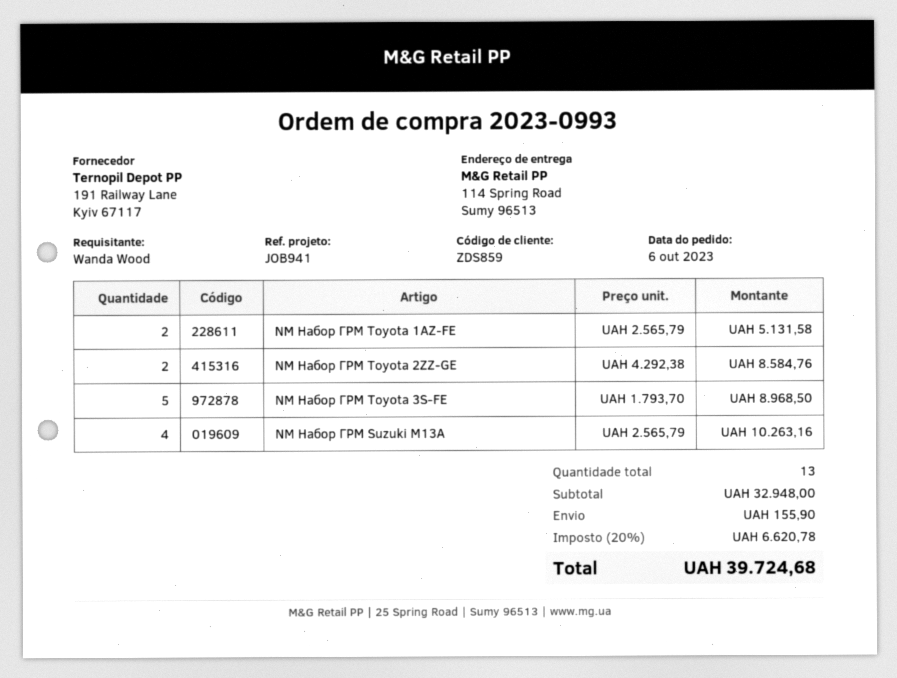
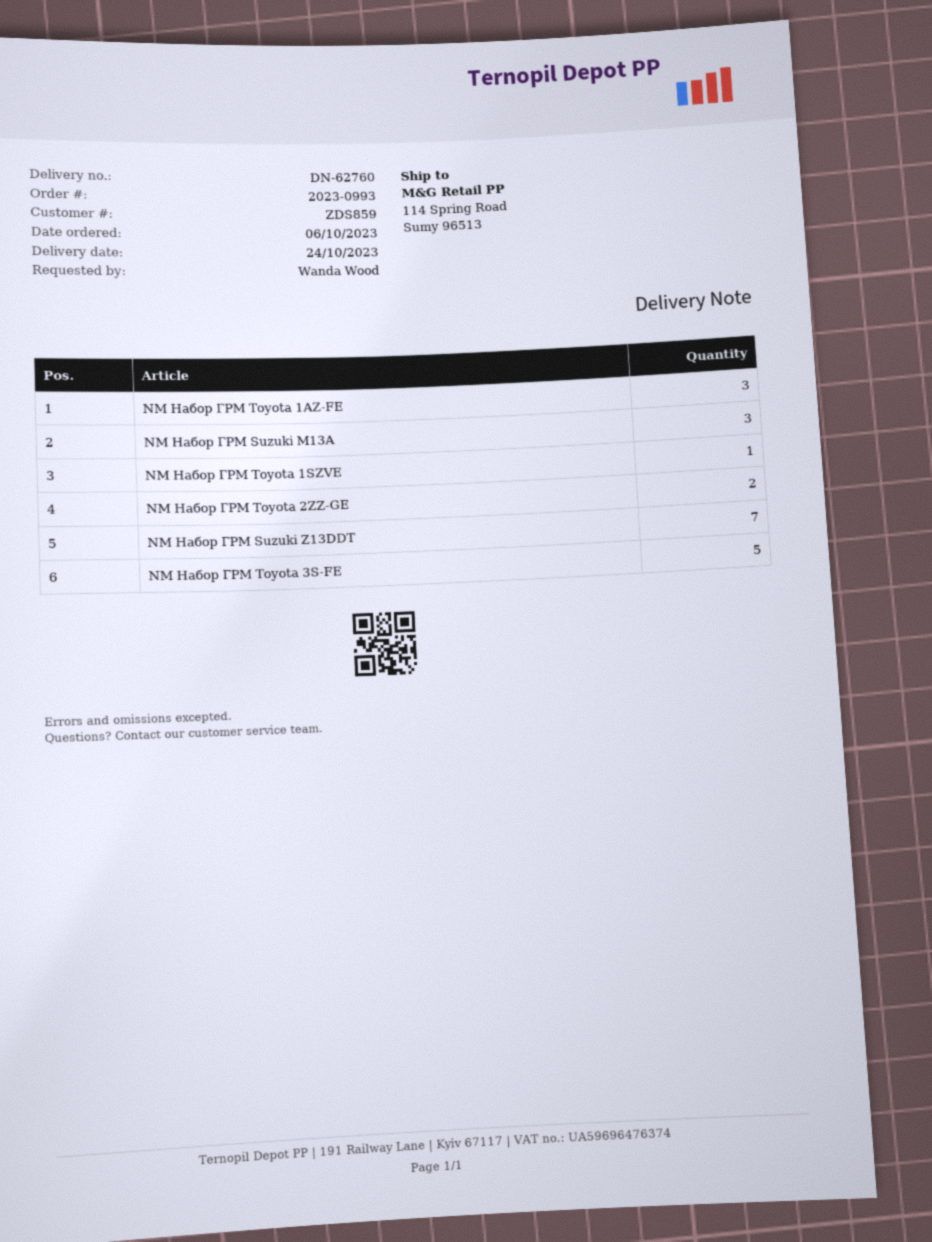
NM Набор ГРМ Toyota 1AZ-FE: 2 -> 3
NM Набор ГРМ Suzuki M13A: 4 -> 3
NM Набор ГРМ Toyota 1SZVE: none -> 1
NM Набор ГРМ Suzuki Z13DDT: none -> 7

